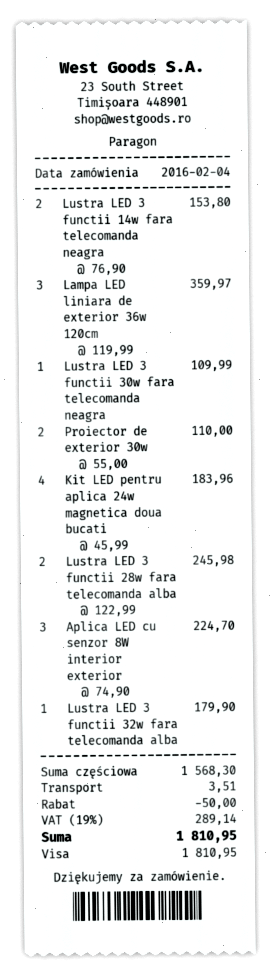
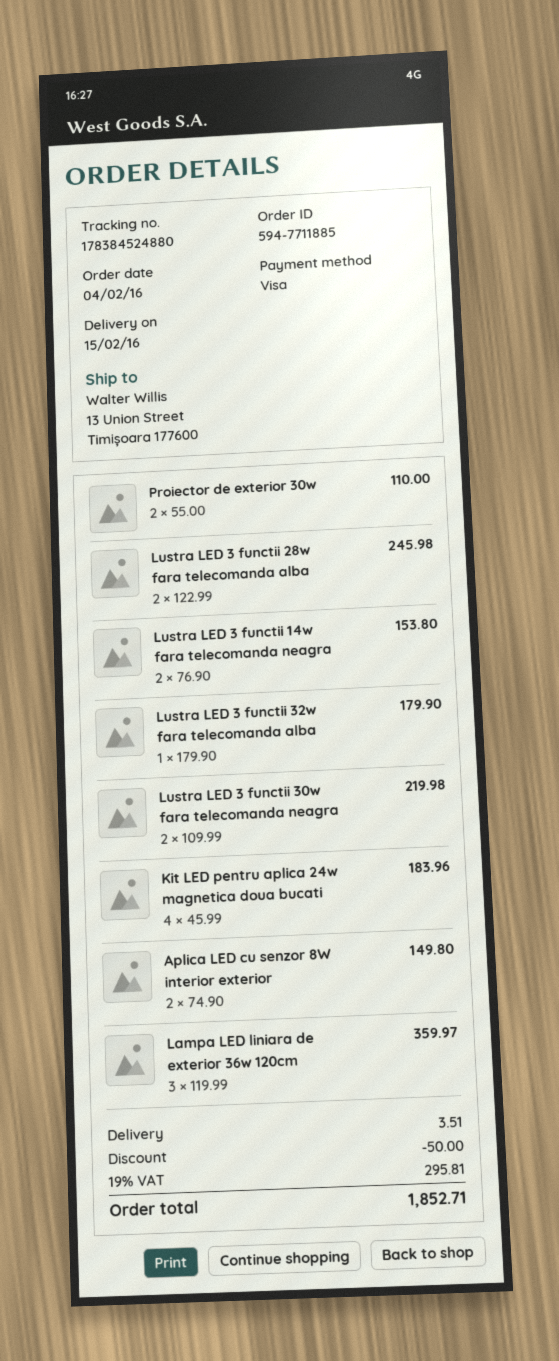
Lustra LED 3 functii 30w fara telecomanda neagra: 1 x 109.99 = 109.99 -> 2 x 109.99 = 219.98
Aplica LED cu senzor 8W interior exterior: 3 x 74.90 = 224.70 -> 2 x 74.90 = 149.80
tax: 19% = 289.14 -> 19% = 295.81
total: 1810.95 -> 1852.71

